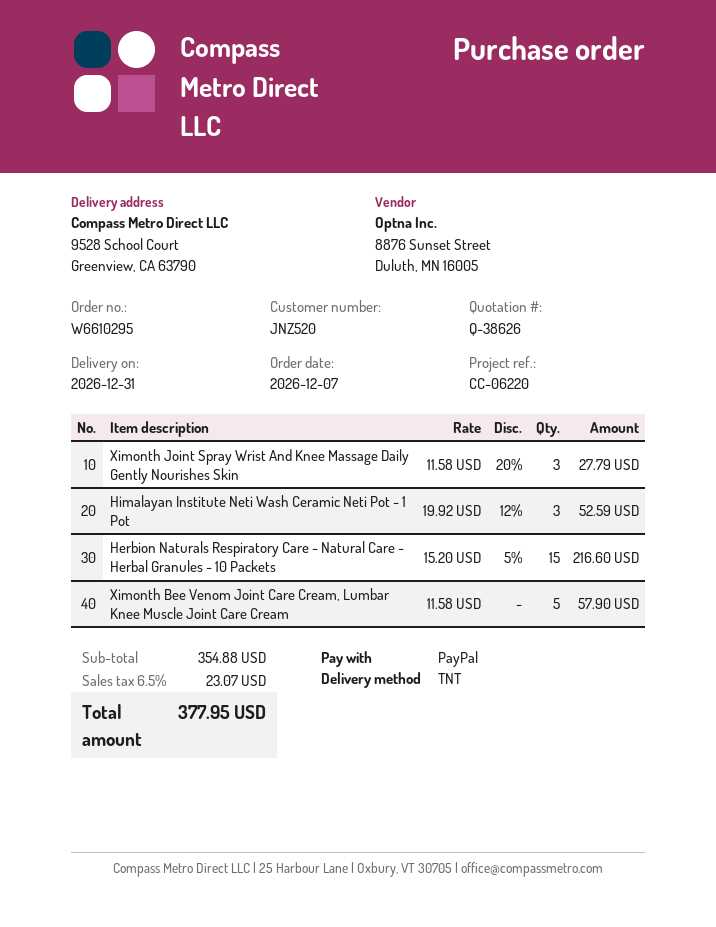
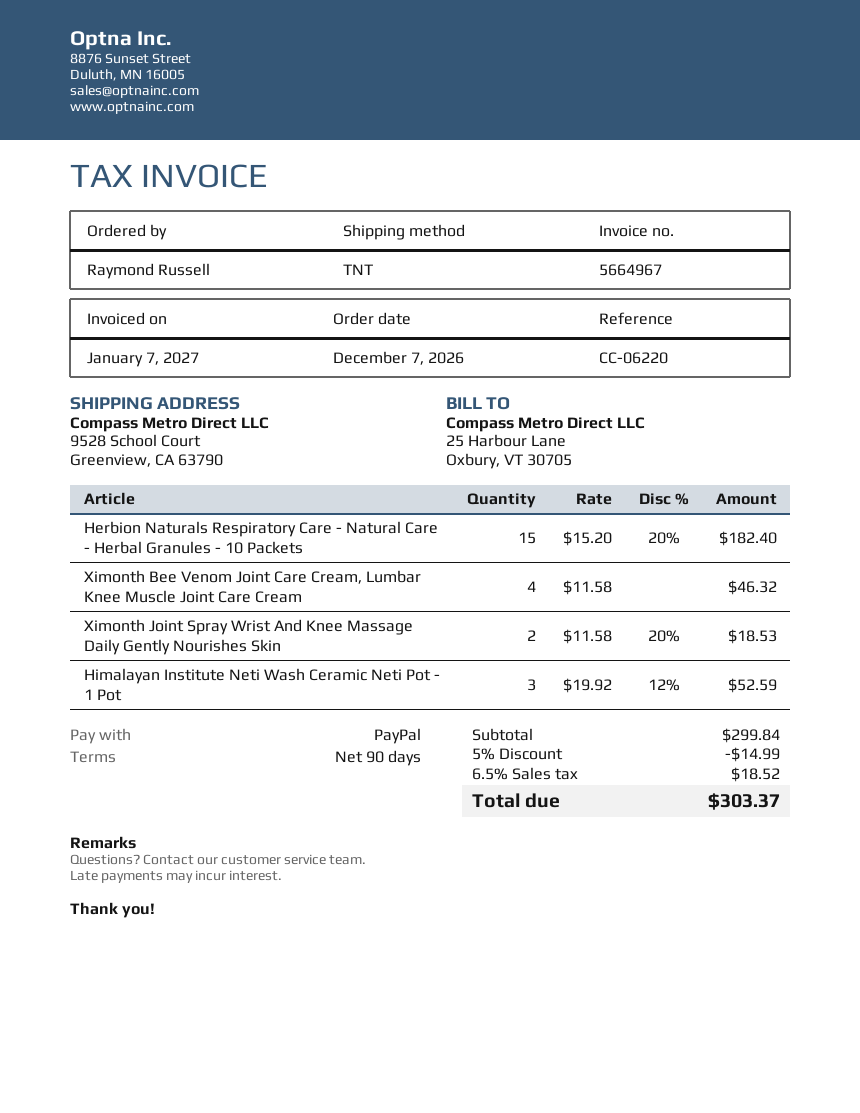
Ximonth Joint Spray Wrist And Knee Massage Daily Gently Nourishes Skin: 3 x 11.58 - 20% = 27.79 -> 2 x 11.58 - 20% = 18.53
Herbion Naturals Respiratory Care - Natural Care - Herbal Granules - 10 Packets: 15 x 15.20 - 5% = 216.60 -> 15 x 15.20 - 20% = 182.40
Ximonth Bee Venom Joint Care Cream, Lumbar Knee Muscle Joint Care Cream: 5 x 11.58 = 57.90 -> 4 x 11.58 = 46.32
subtotal: 354.88 -> 299.84
discount: none -> 5% = 14.99
tax: 6.5% = 23.07 -> 6.5% = 18.52
total: 377.95 -> 303.37

